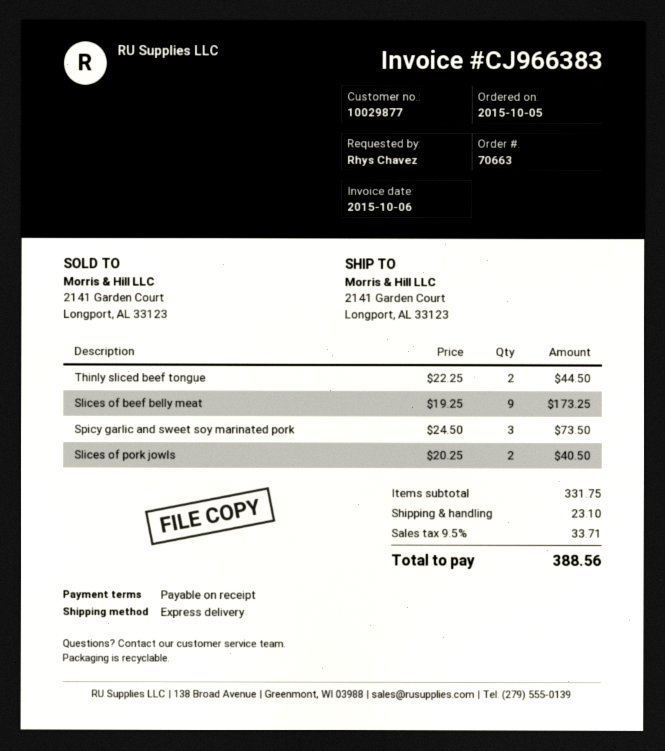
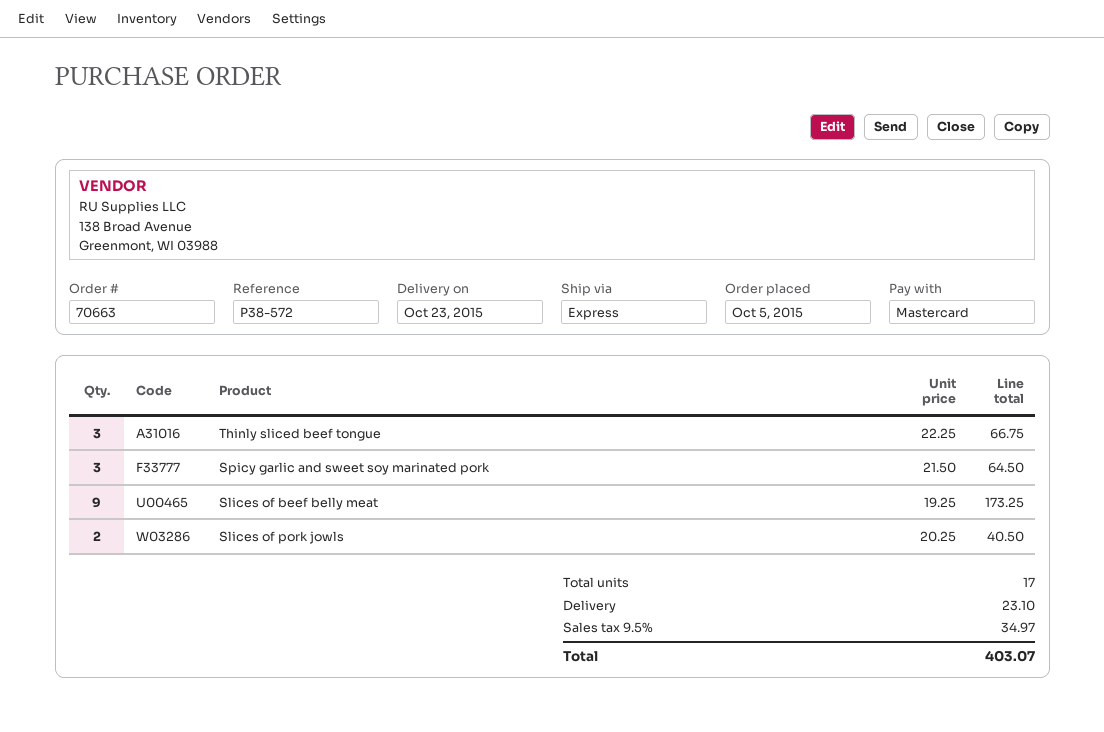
Thinly sliced beef tongue: 2 x 22.25 = 44.50 -> 3 x 22.25 = 66.75
Spicy garlic and sweet soy marinated pork: 3 x 24.50 = 73.50 -> 3 x 21.50 = 64.50
tax: 9.5% = 33.71 -> 9.5% = 34.97
total: 388.56 -> 403.07

